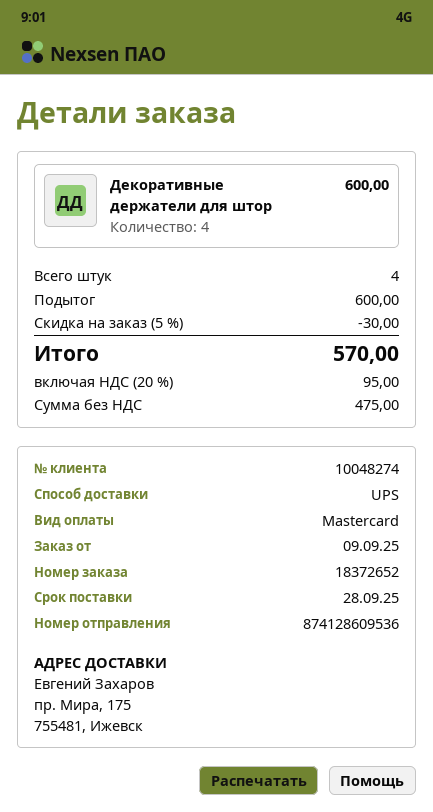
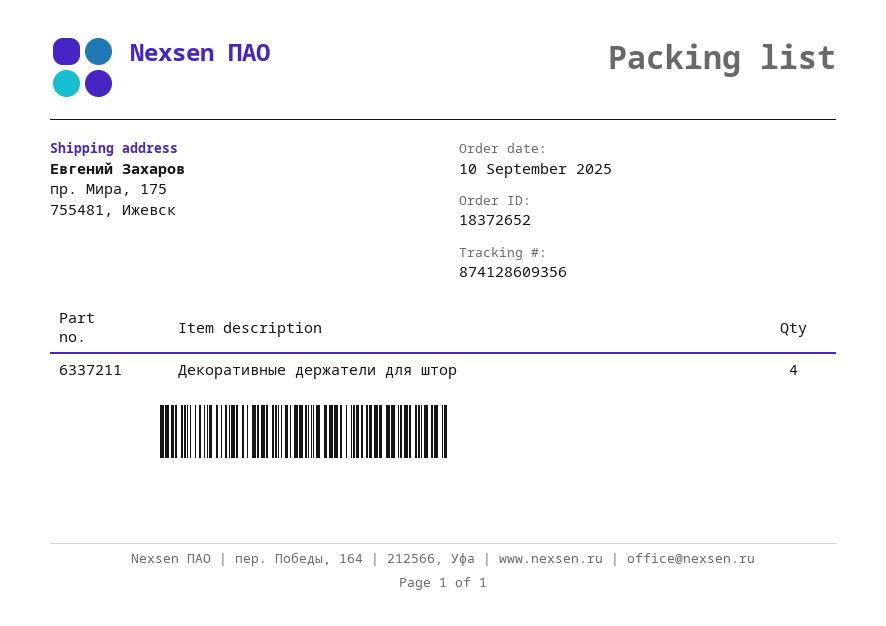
order date: 2025-09-09 -> 2025-09-10
tracking number: 874128609536 -> 874128609356

